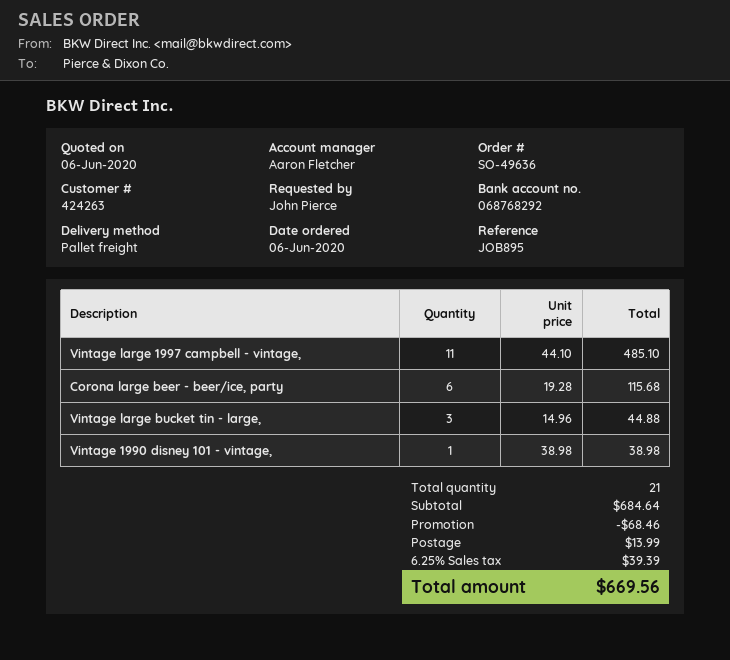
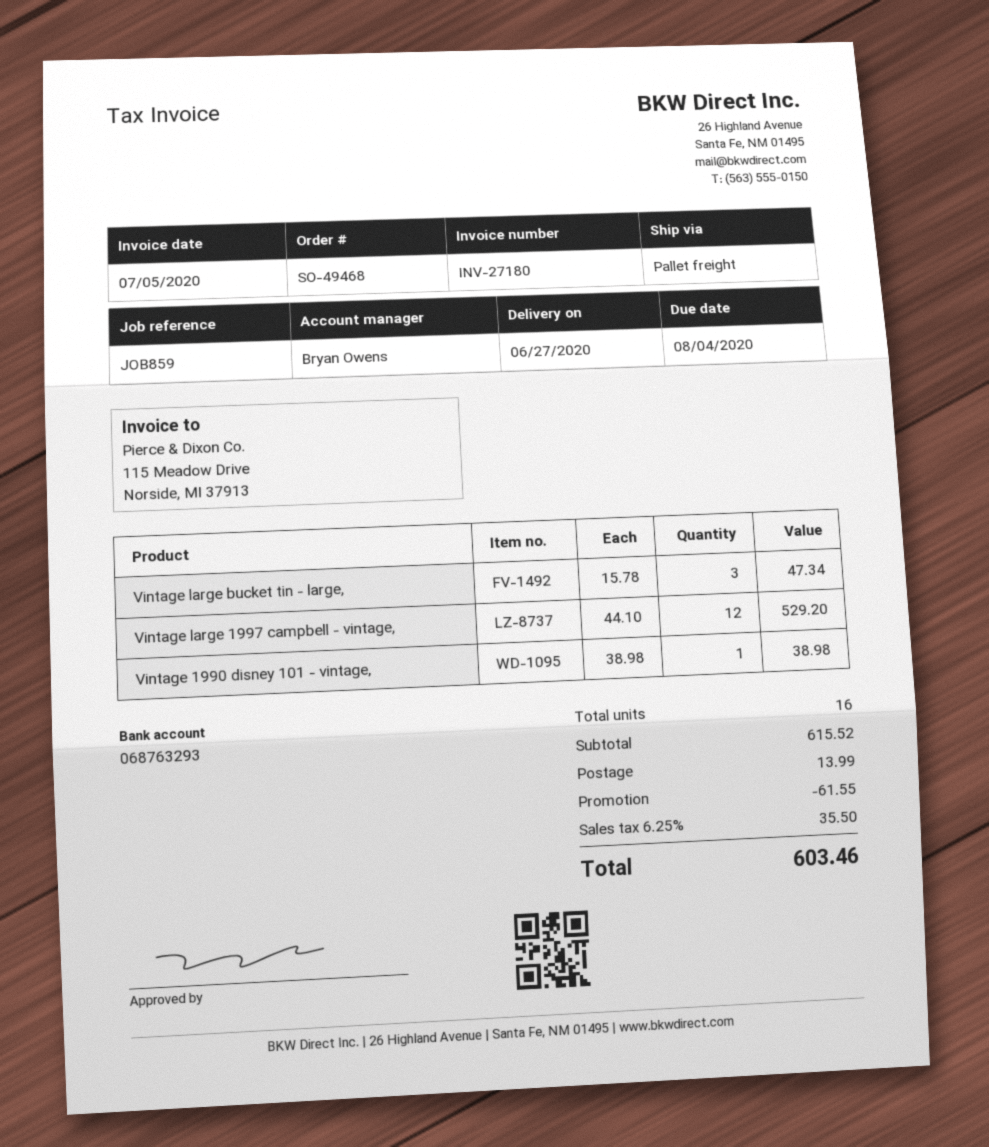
order number: SO-49636 -> SO-49468
reference: JOB895 -> JOB859
sales rep: Aaron Fletcher -> Bryan Owens
bank account: 068768292 -> 068763293
Vintage large 1997 campbell - vintage,: 11 x 44.10 = 485.10 -> 12 x 44.10 = 529.20
Corona large beer - beer/ice, party: 6 x 19.28 = 115.68 -> none
Vintage large bucket tin - large,: 3 x 14.96 = 44.88 -> 3 x 15.78 = 47.34
total quantity: 21 -> 16
subtotal: 684.64 -> 615.52
discount: 68.46 -> 61.55
tax: 6.25% = 39.39 -> 6.25% = 35.50
total: 669.56 -> 603.46

